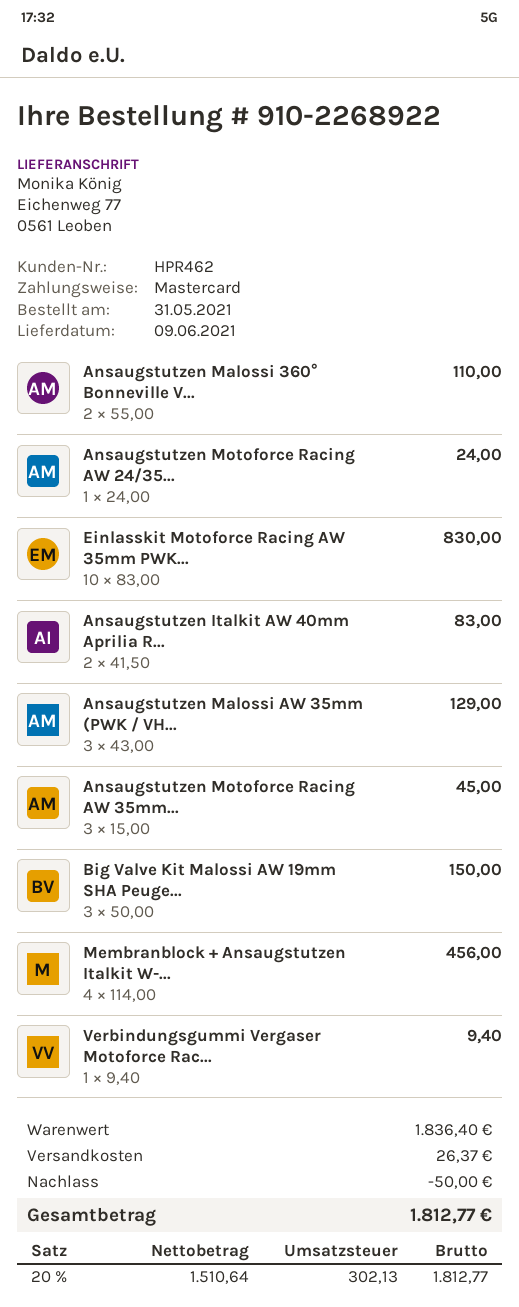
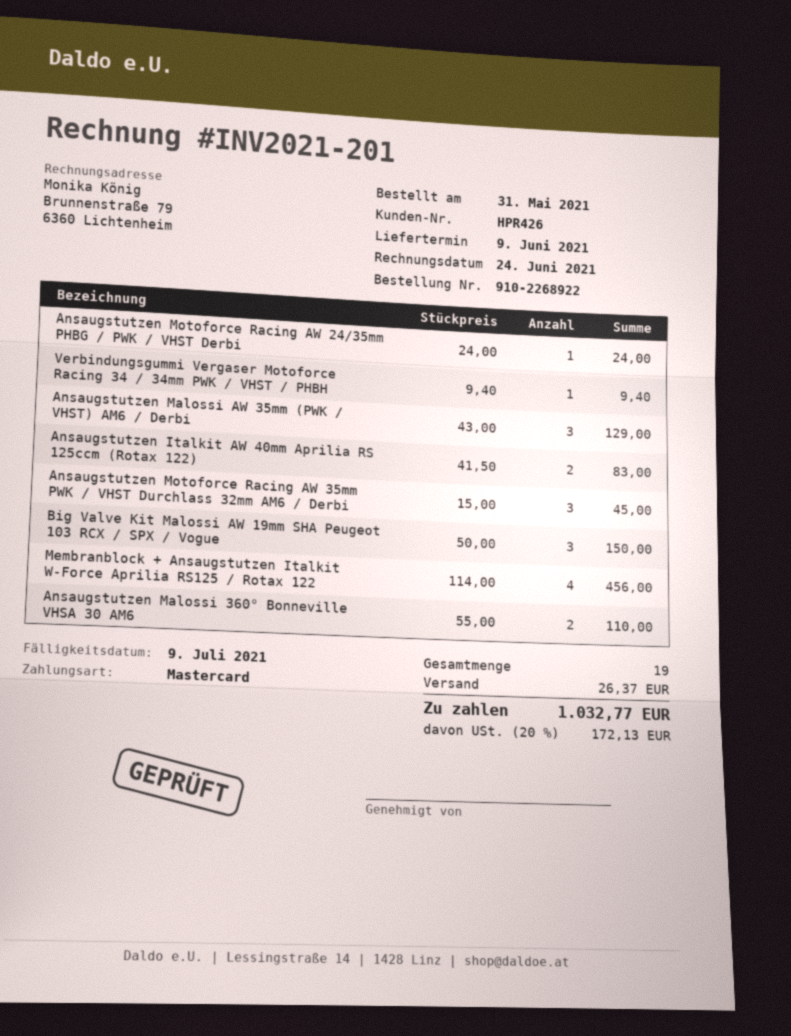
customer number: HPR462 -> HPR426
Einlasskit Motoforce Racing AW 35mm PWK...: 10 x 83.00 = 830.00 -> none
discount: 50.00 -> none
tax: 20% = 302.13 -> 20% = 172.13
total: 1812.77 -> 1032.77

